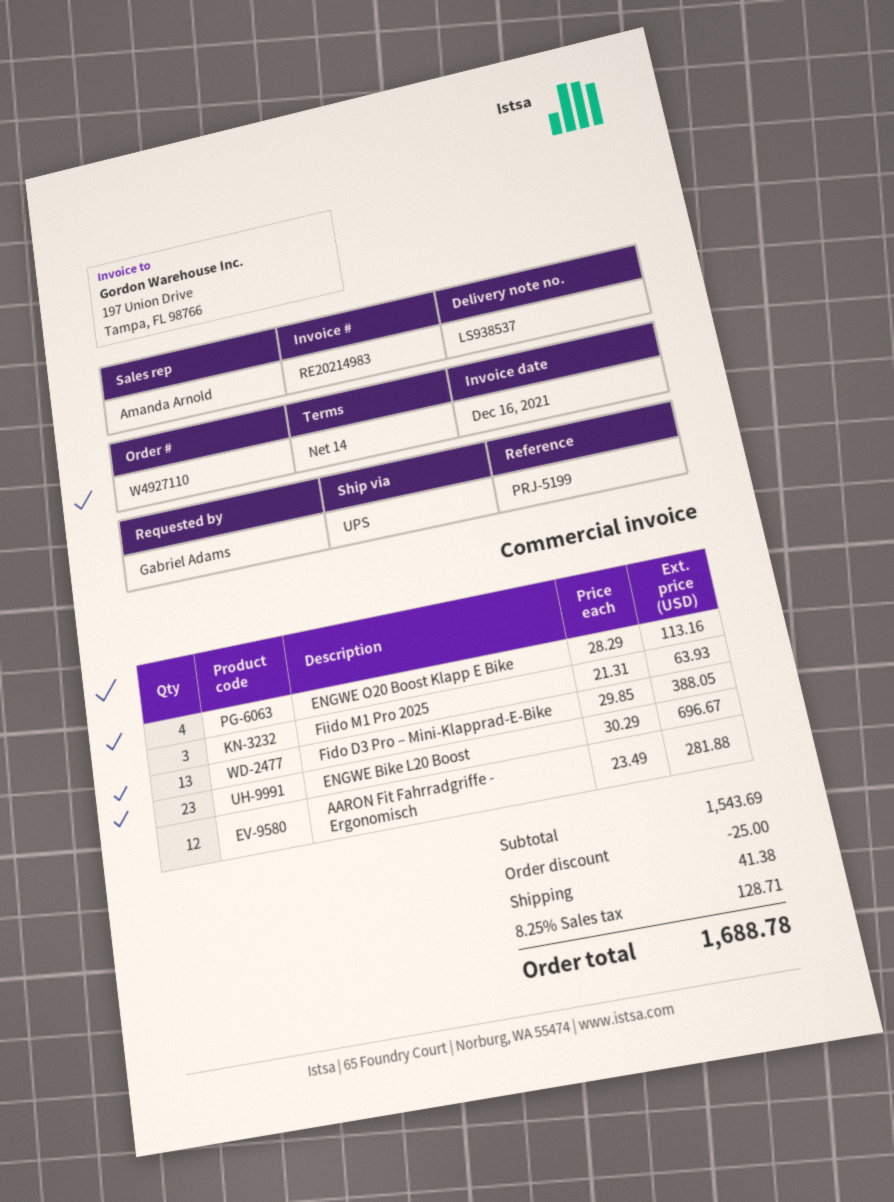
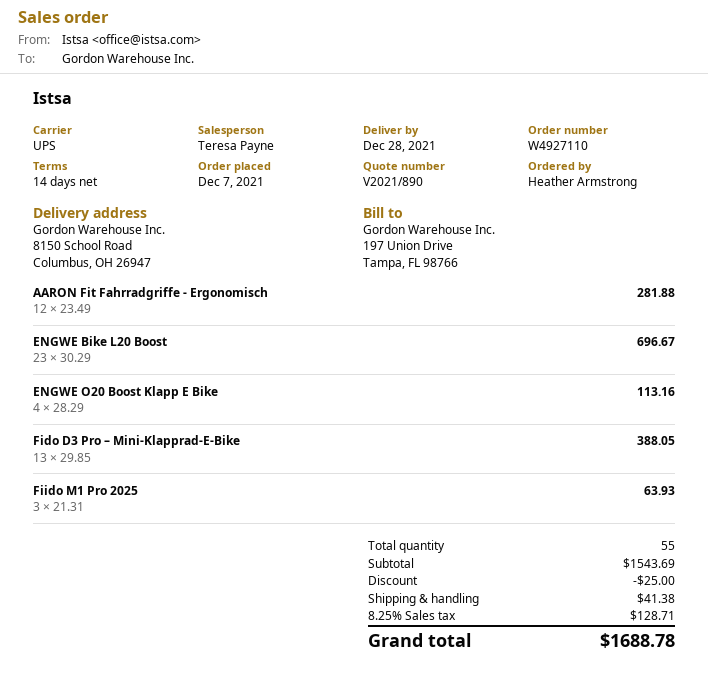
ordered by: Gabriel Adams -> Heather Armstrong
sales rep: Amanda Arnold -> Teresa Payne

